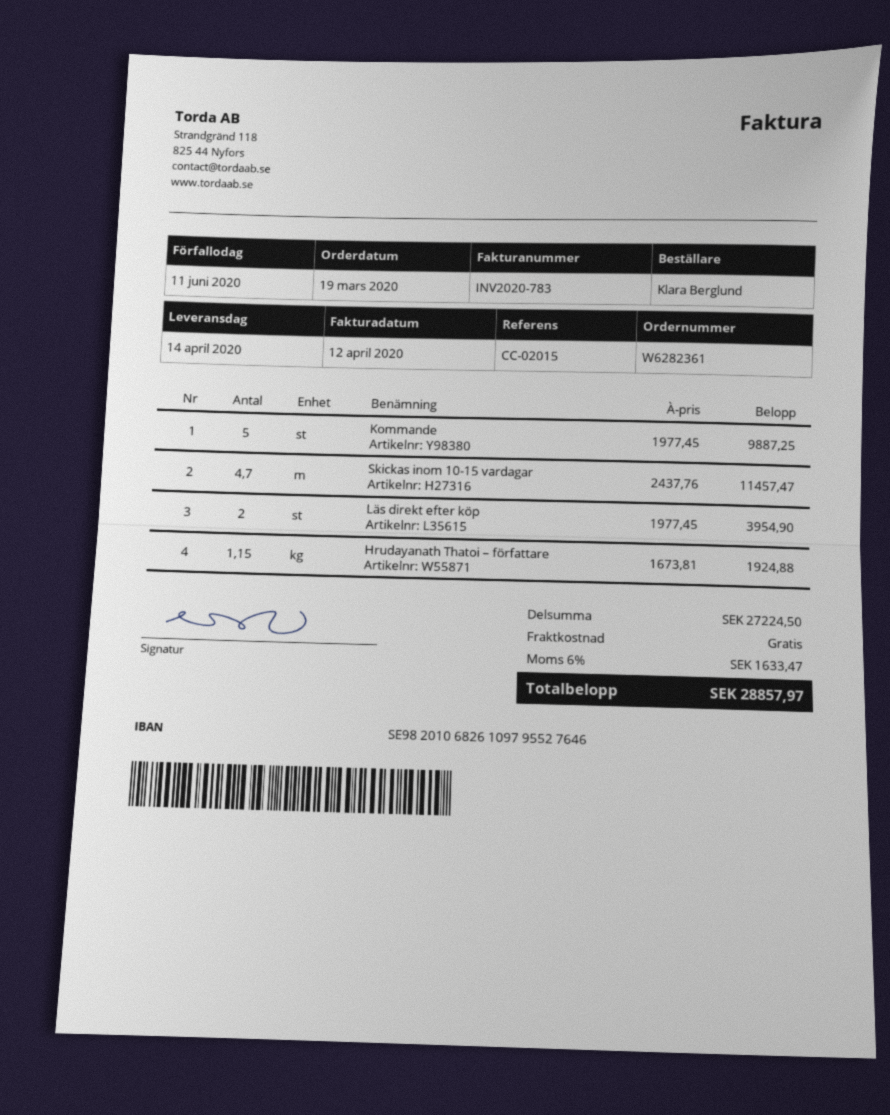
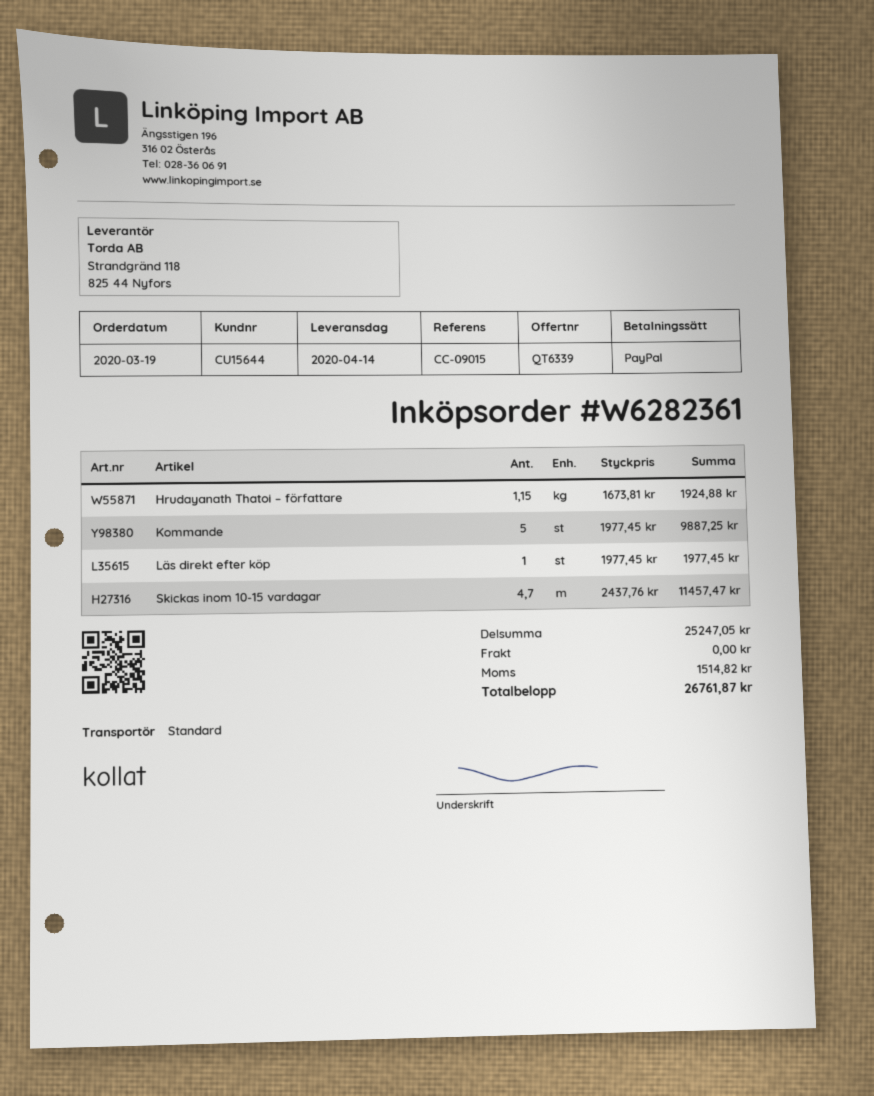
reference: CC-02015 -> CC-09015
Läs direkt efter köp: 2 x 1977.45 = 3954.90 -> 1 x 1977.45 = 1977.45
subtotal: 27224.50 -> 25247.05
tax: 1633.47 -> 1514.82
total: 28857.97 -> 26761.87

